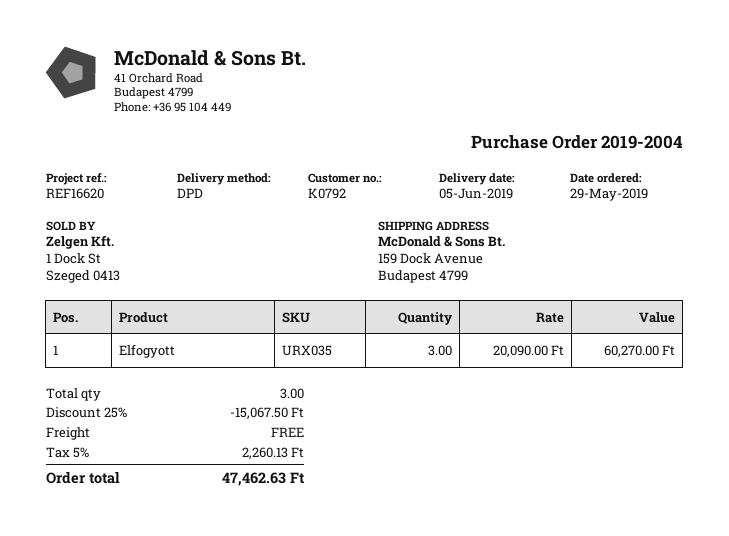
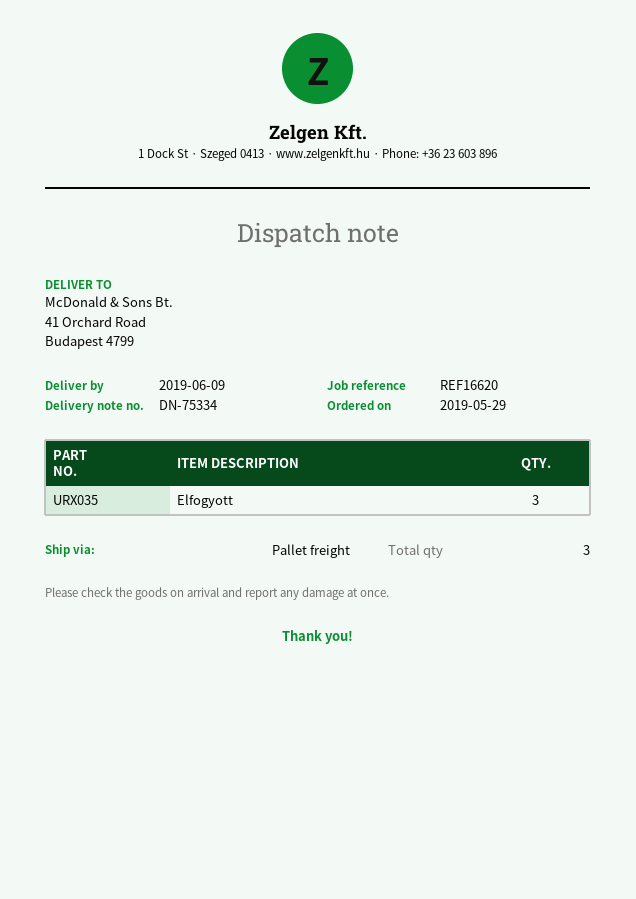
delivery date: 2019-06-05 -> 2019-06-09
shipping method: DPD -> pallet freight
ship to: 159 Dock Avenue, Budapest 4799 -> 41 Orchard Road, Budapest 4799

